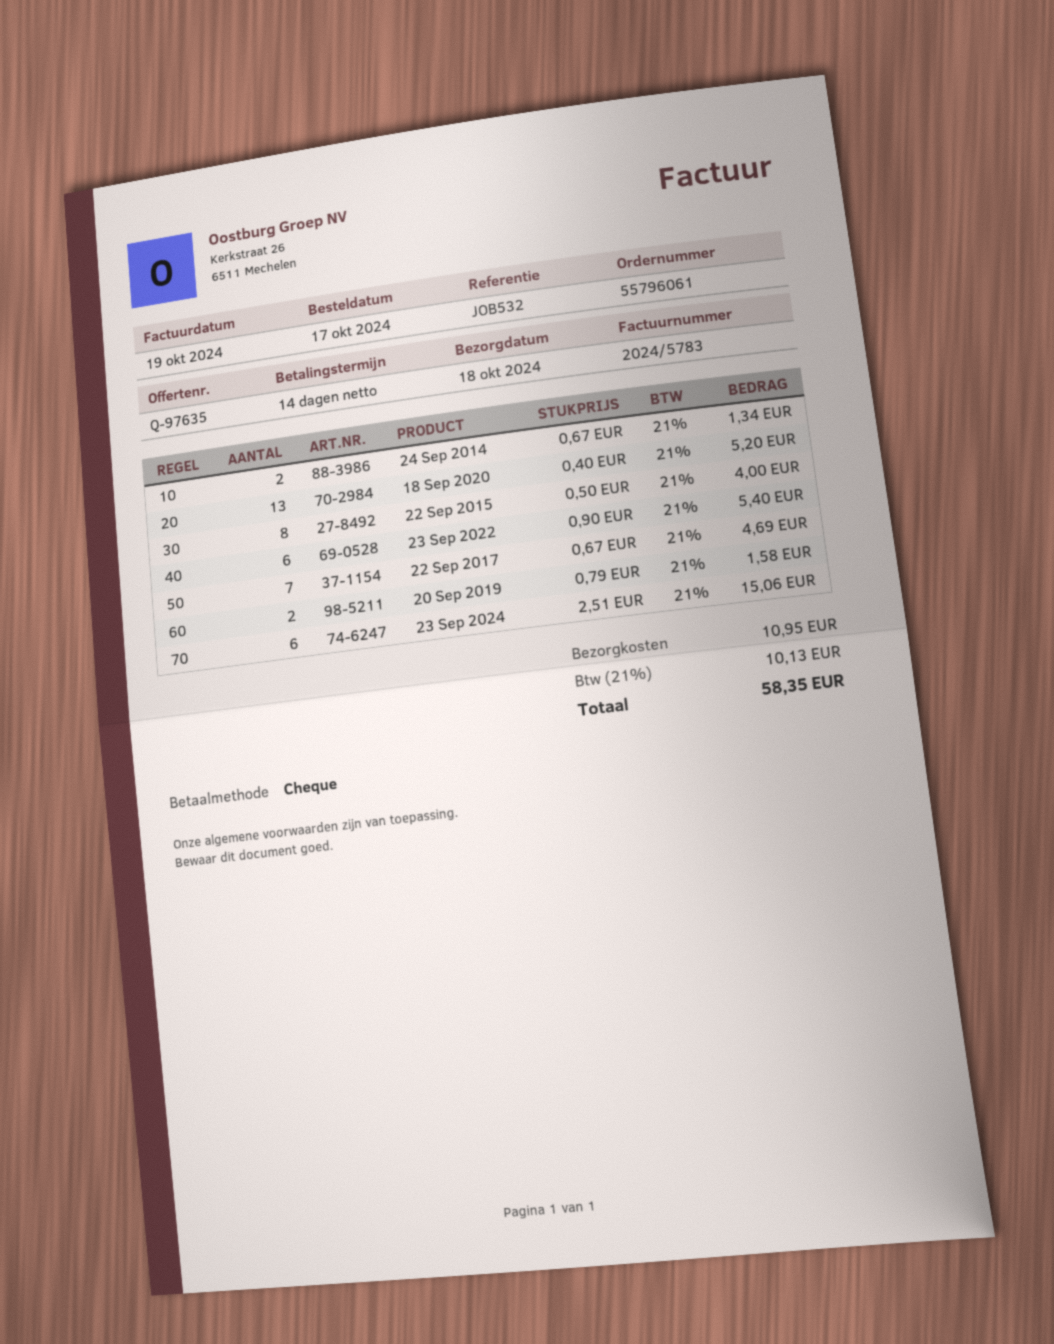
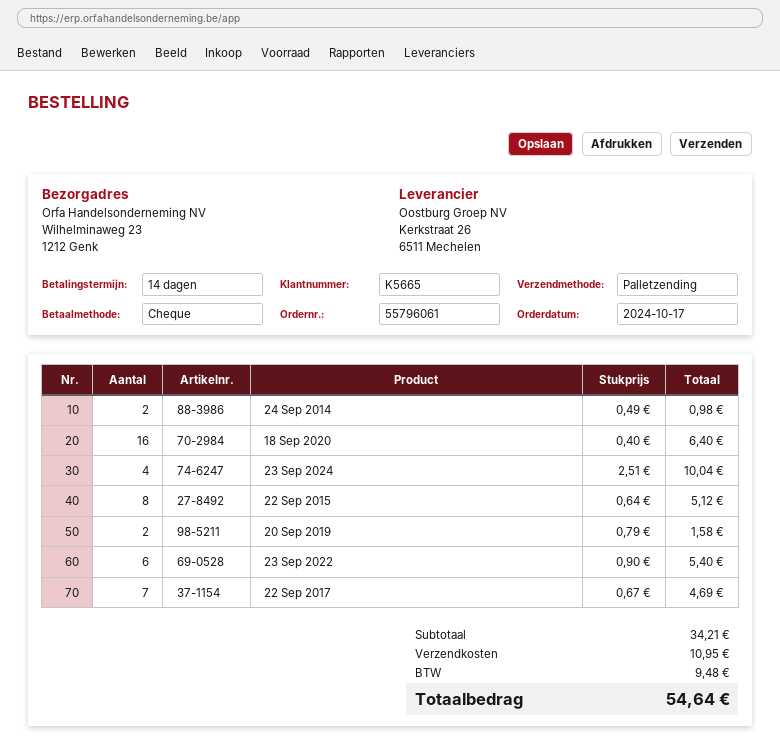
24 Sep 2014: 2 x 0.67 = 1.34 -> 2 x 0.49 = 0.98
18 Sep 2020: 13 x 0.40 = 5.20 -> 16 x 0.40 = 6.40
22 Sep 2015: 8 x 0.50 = 4.00 -> 8 x 0.64 = 5.12
23 Sep 2024: 6 x 2.51 = 15.06 -> 4 x 2.51 = 10.04
tax: 10.13 -> 9.48
total: 58.35 -> 54.64

